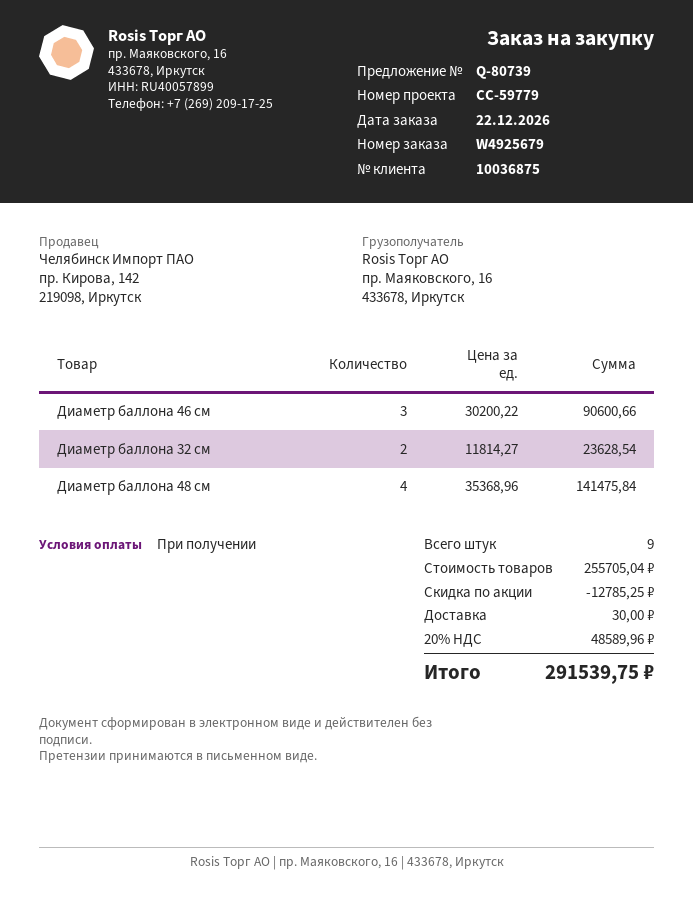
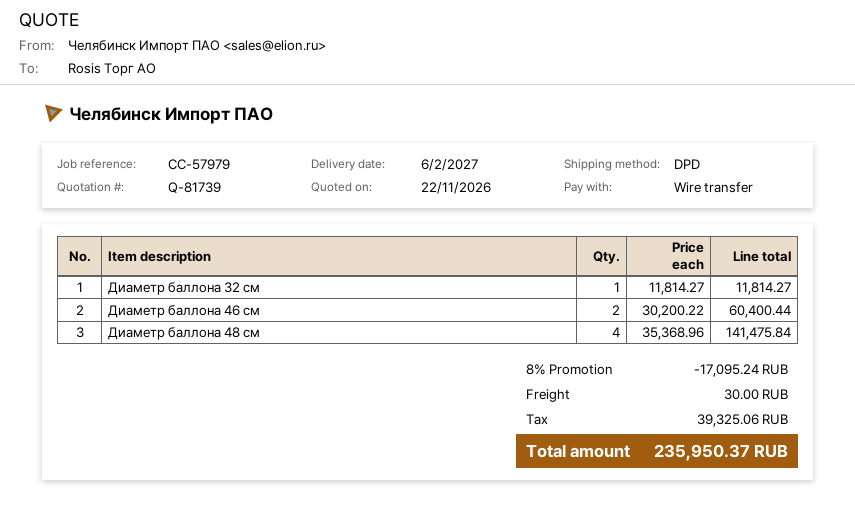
quote number: Q-80739 -> Q-81739
reference: CC-59779 -> CC-57979
Диаметр баллона 46 см: 3 x 30200.22 = 90600.66 -> 2 x 30200.22 = 60400.44
Диаметр баллона 32 см: 2 x 11814.27 = 23628.54 -> 1 x 11814.27 = 11814.27
discount: 12785.25 -> 17095.24
tax: 48589.96 -> 39325.06
total: 291539.75 -> 235950.37

